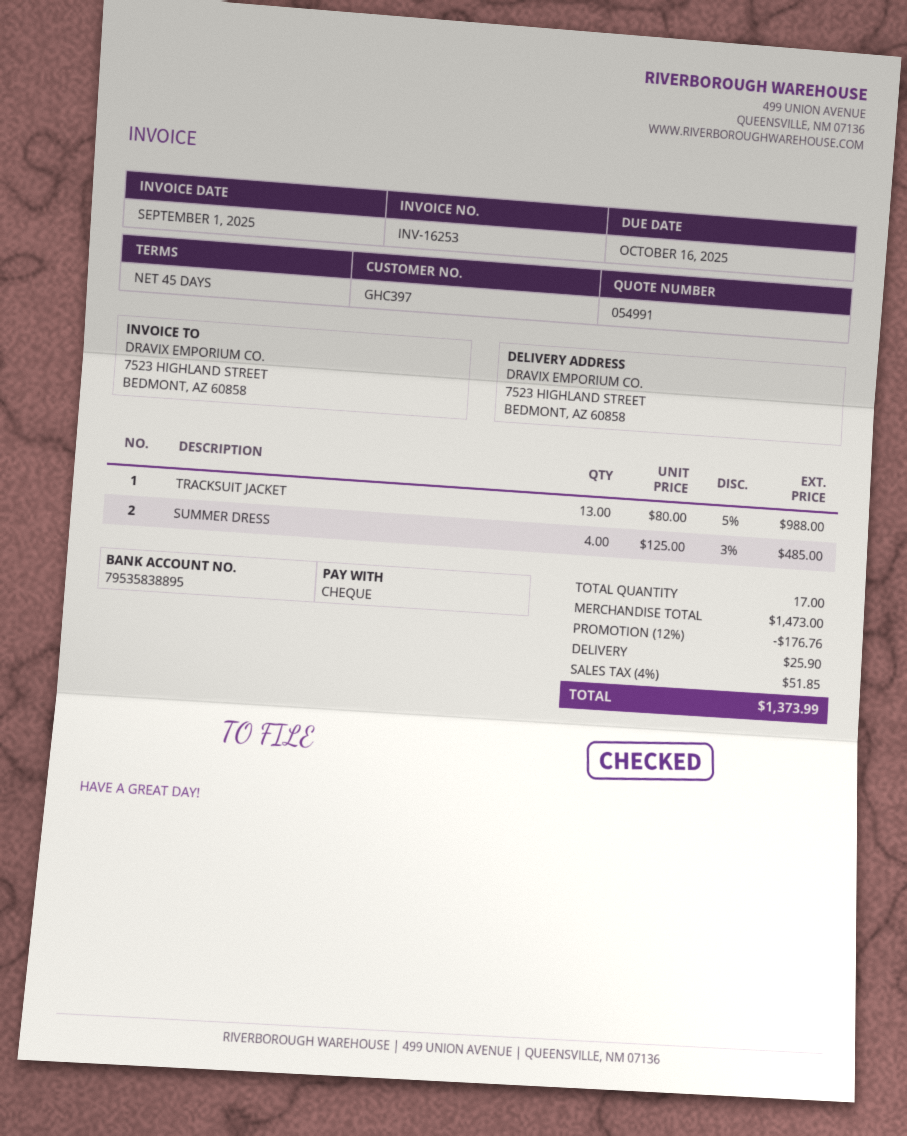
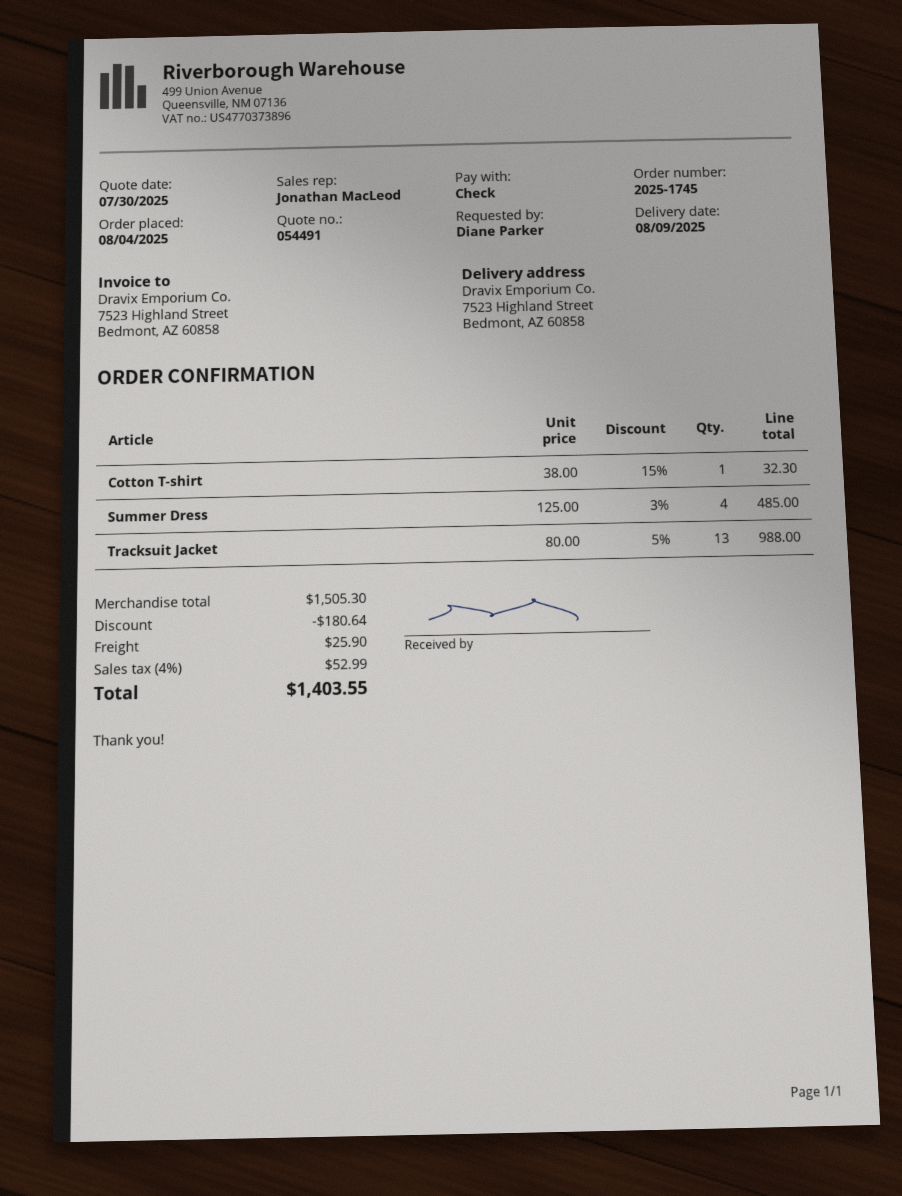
quote number: 054991 -> 054491
Cotton T-shirt: none -> 1 x 38.00 - 15% = 32.30
subtotal: 1473.00 -> 1505.30
discount: 176.76 -> 180.64
tax: 4% = 51.85 -> 4% = 52.99
total: 1373.99 -> 1403.55

